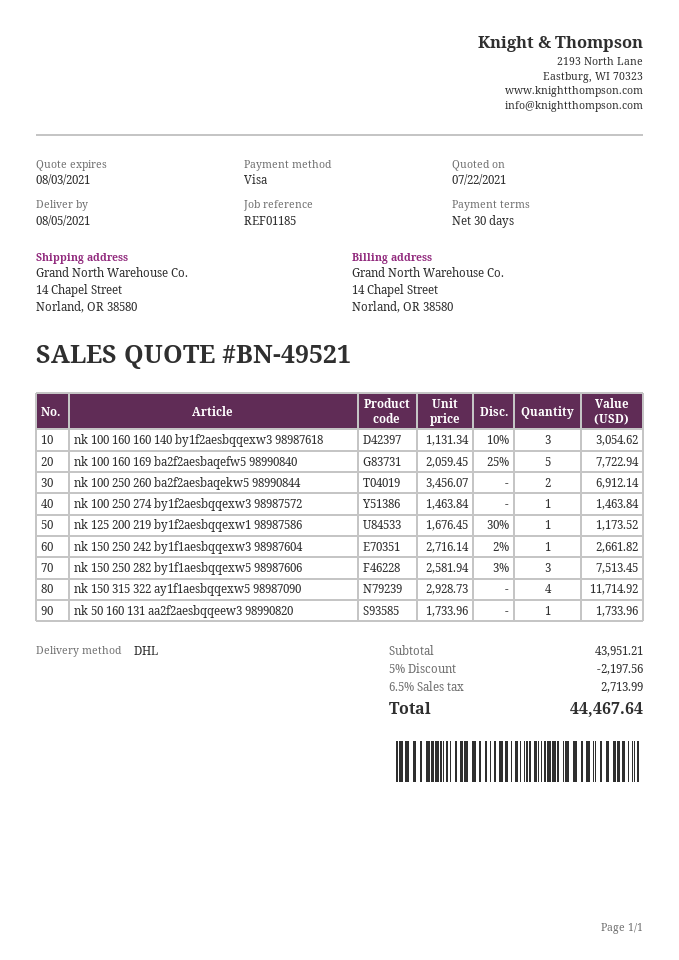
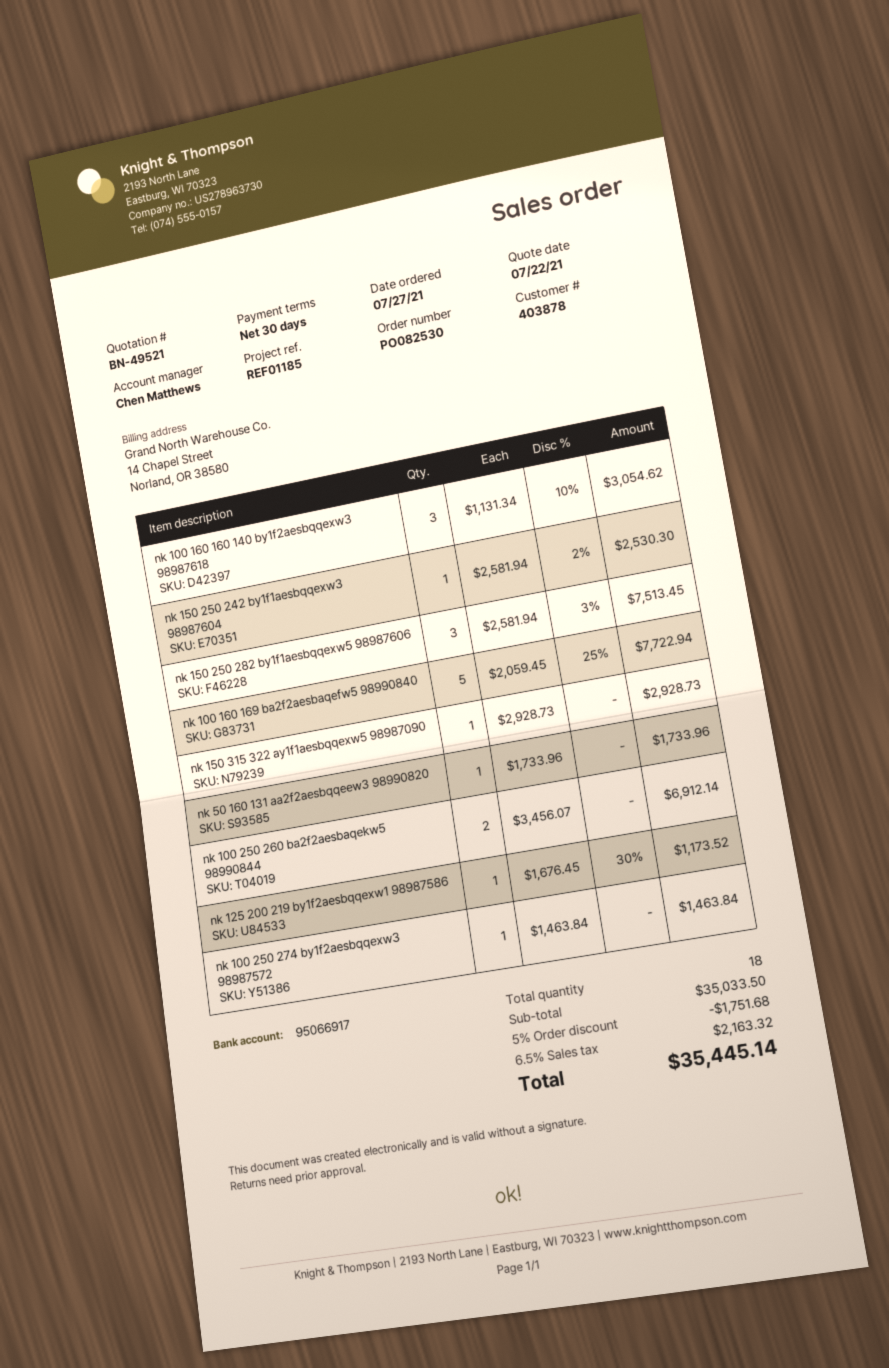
nk 150 250 242 by1f1aesbqqexw3 98987604: 1 x 2716.14 - 2% = 2661.82 -> 1 x 2581.94 - 2% = 2530.30
nk 150 315 322 ay1f1aesbqqexw5 98987090: 4 x 2928.73 = 11714.92 -> 1 x 2928.73 = 2928.73
subtotal: 43951.21 -> 35033.50
discount: 5% = 2197.56 -> 5% = 1751.68
tax: 6.5% = 2713.99 -> 6.5% = 2163.32
total: 44467.64 -> 35445.14

